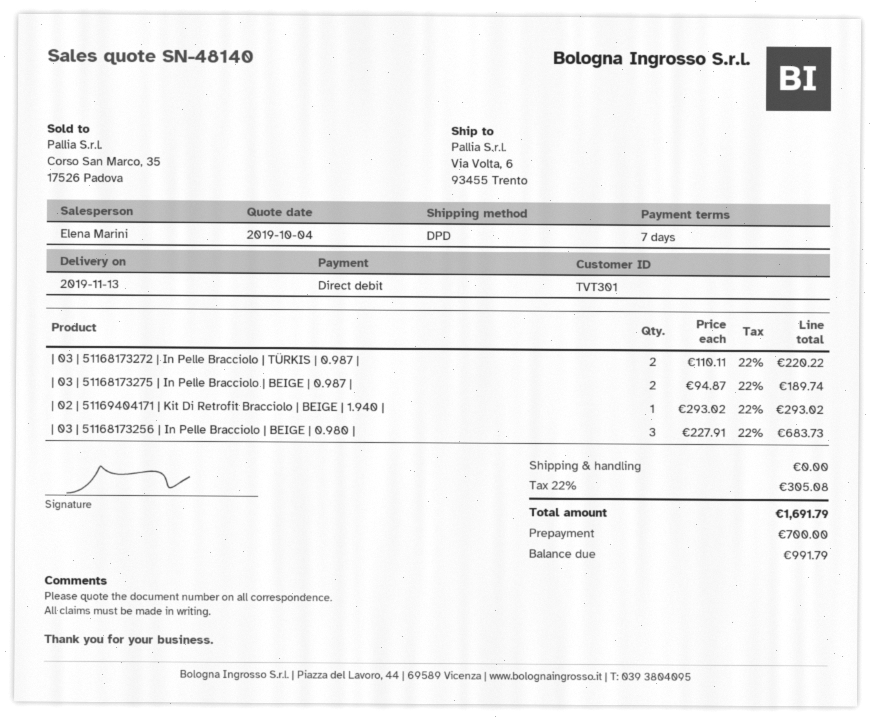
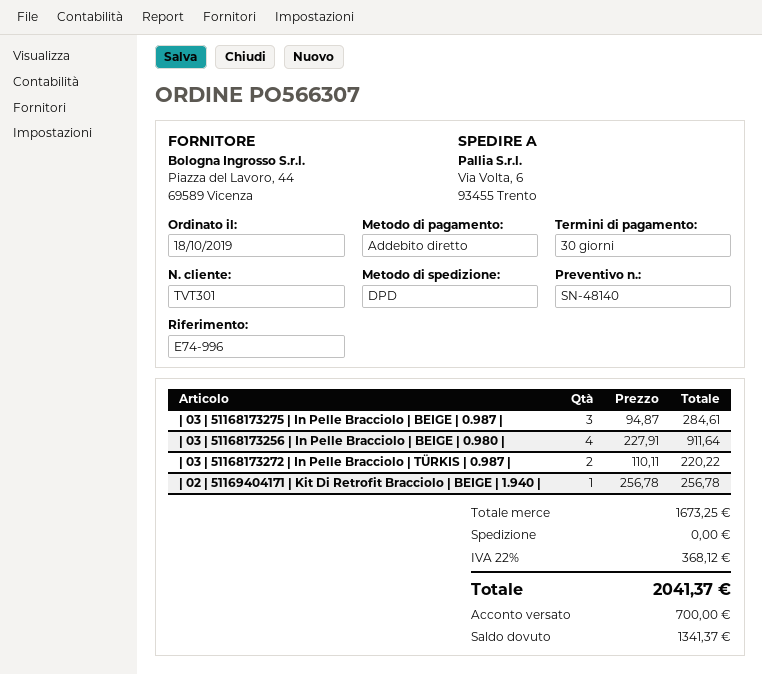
payment terms: 7 days -> 30 days
| 03 | 51168173275 | In Pelle Bracciolo | BEIGE | 0.987 |: 2 x 94.87 = 189.74 -> 3 x 94.87 = 284.61
| 02 | 51169404171 | Kit Di Retrofit Bracciolo | BEIGE | 1.940 |: 1 x 293.02 = 293.02 -> 1 x 256.78 = 256.78
| 03 | 51168173256 | In Pelle Bracciolo | BEIGE | 0.980 |: 3 x 227.91 = 683.73 -> 4 x 227.91 = 911.64
tax: 22% = 305.08 -> 22% = 368.12
total: 1691.79 -> 2041.37
balance: 991.79 -> 1341.37

